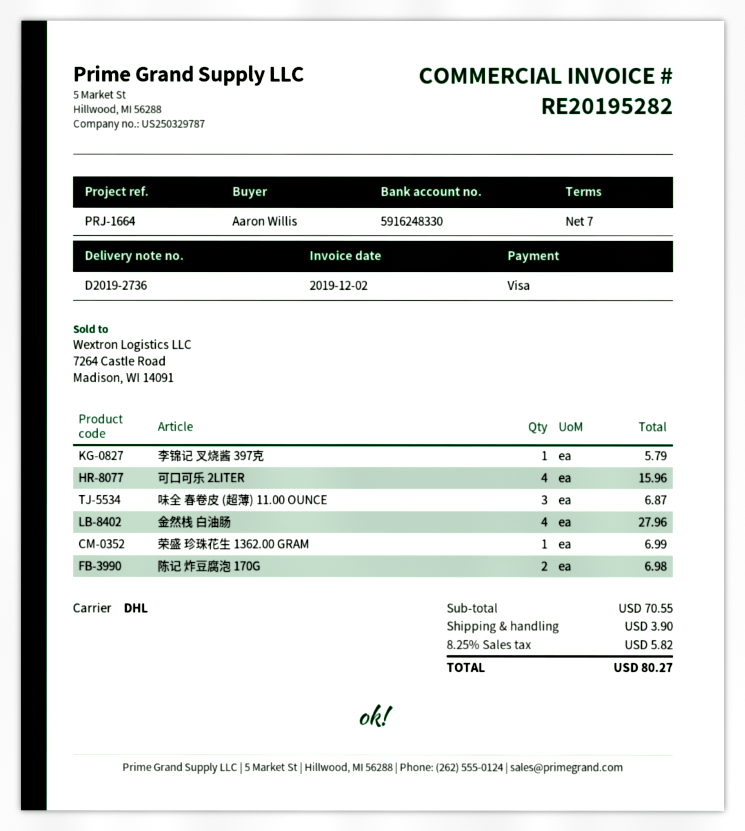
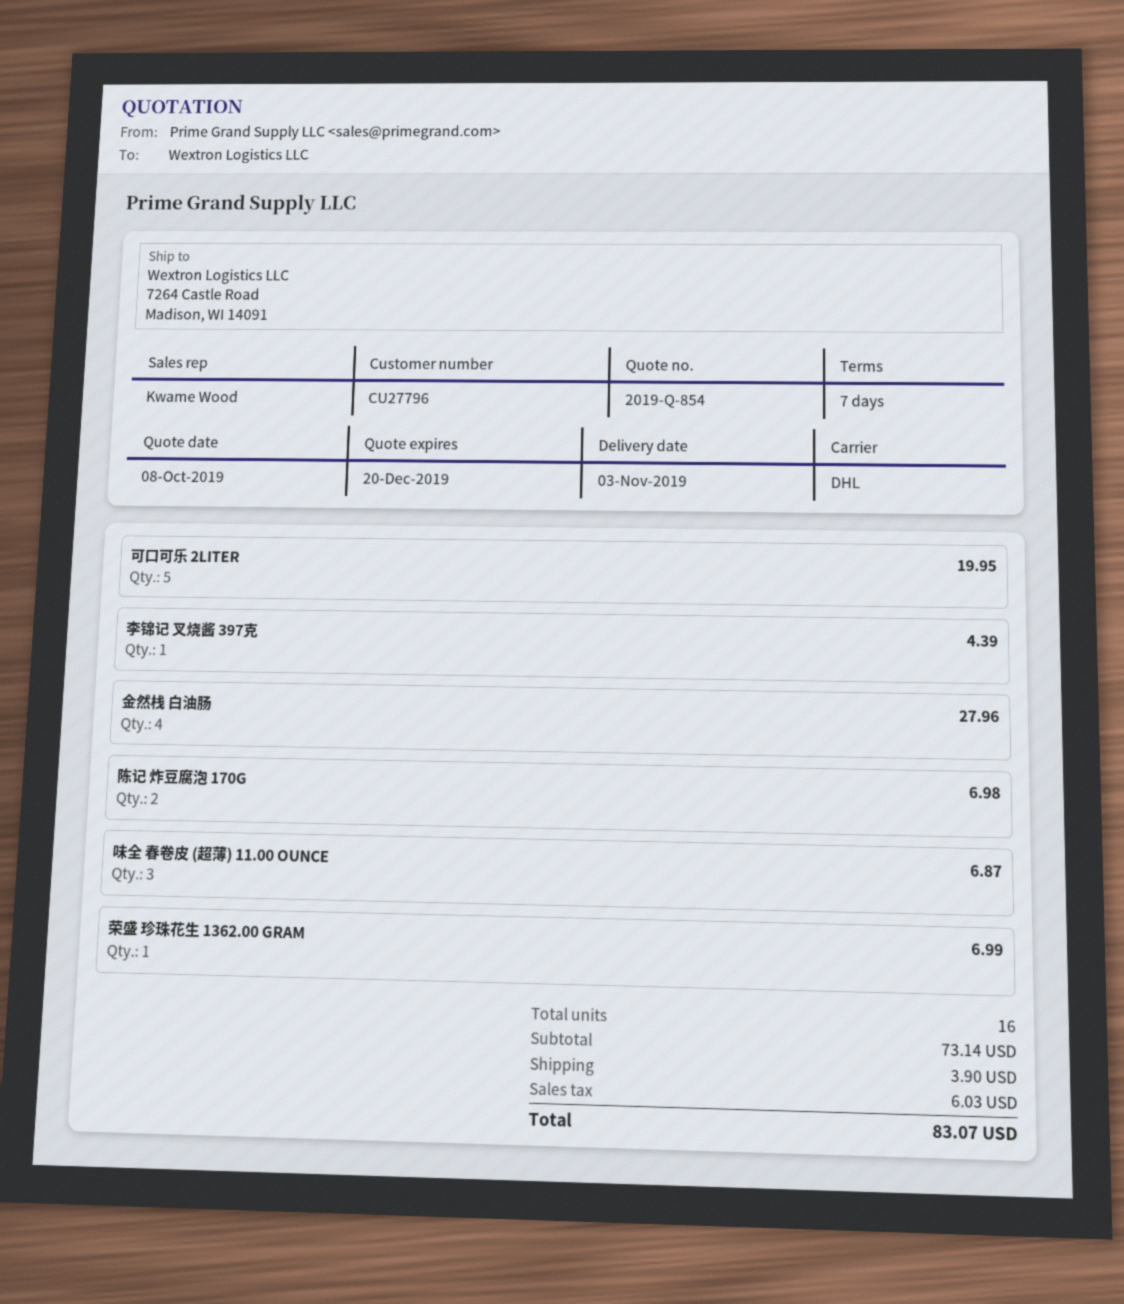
李锦记 叉烧酱 397克: 1 for 5.79 -> 1 for 4.39
可口可乐 2LITER: 4 for 15.96 -> 5 for 19.95
subtotal: 70.55 -> 73.14
tax: 5.82 -> 6.03
total: 80.27 -> 83.07

